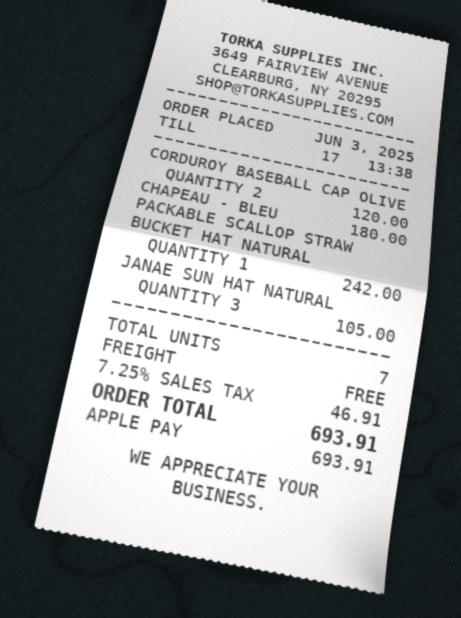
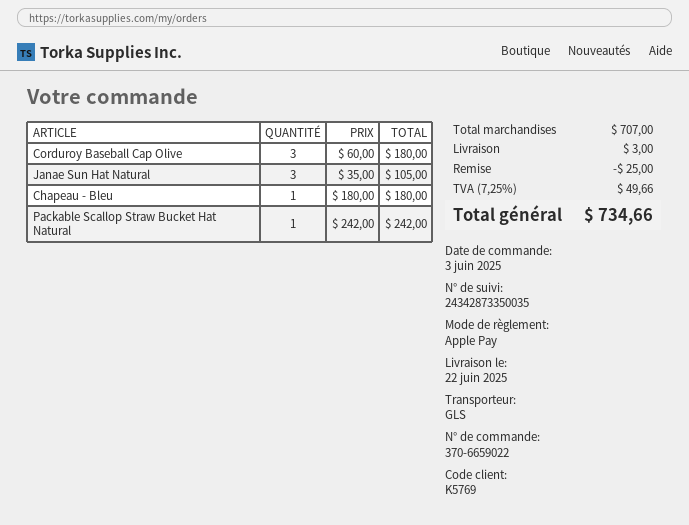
CORDUROY BASEBALL CAP OLIVE: 2 for 120.00 -> 3 for 180.00
discount: none -> 25.00
shipping: 0.00 -> 3.00
tax: 7.25% = 46.91 -> 7.25% = 49.66
total: 693.91 -> 734.66

